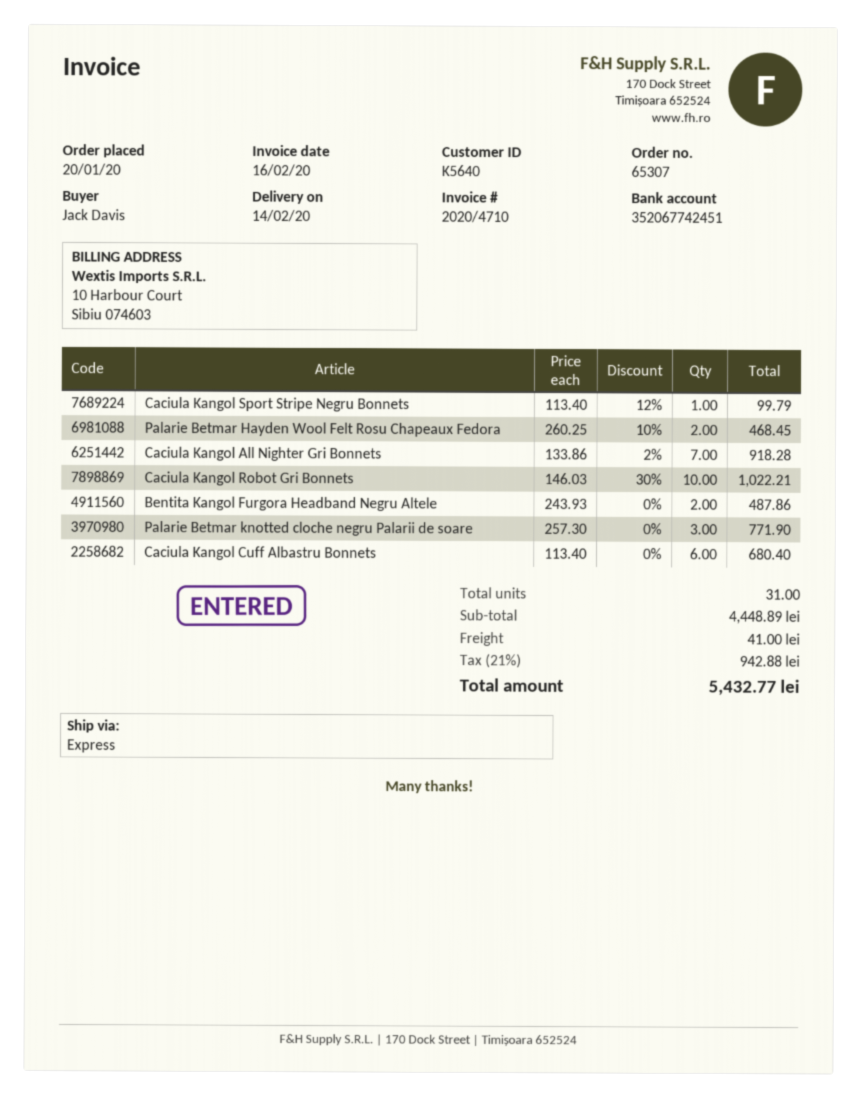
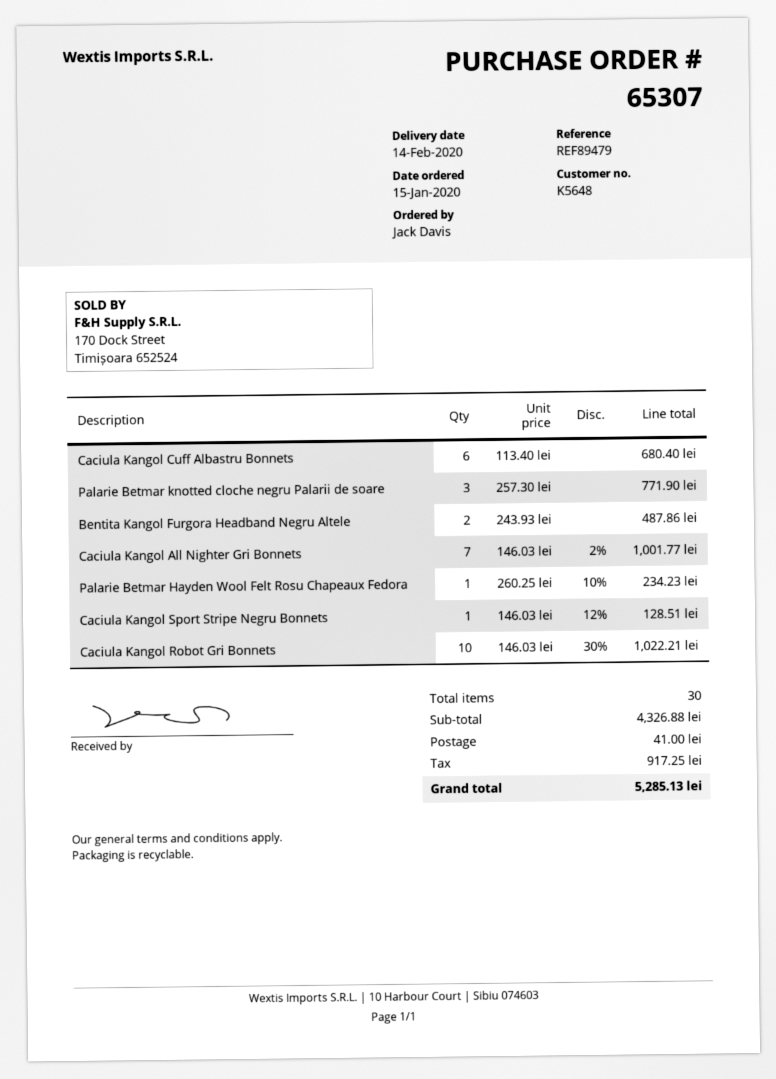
order date: 2020-01-20 -> 2020-01-15
customer number: K5640 -> K5648
Caciula Kangol Sport Stripe Negru Bonnets: 1 x 113.40 - 12% = 99.79 -> 1 x 146.03 - 12% = 128.51
Palarie Betmar Hayden Wool Felt Rosu Chapeaux Fedora: 2 x 260.25 - 10% = 468.45 -> 1 x 260.25 - 10% = 234.23
Caciula Kangol All Nighter Gri Bonnets: 7 x 133.86 - 2% = 918.28 -> 7 x 146.03 - 2% = 1001.77
total quantity: 31 -> 30
subtotal: 4448.89 -> 4326.88
tax: 942.88 -> 917.25
total: 5432.77 -> 5285.13

